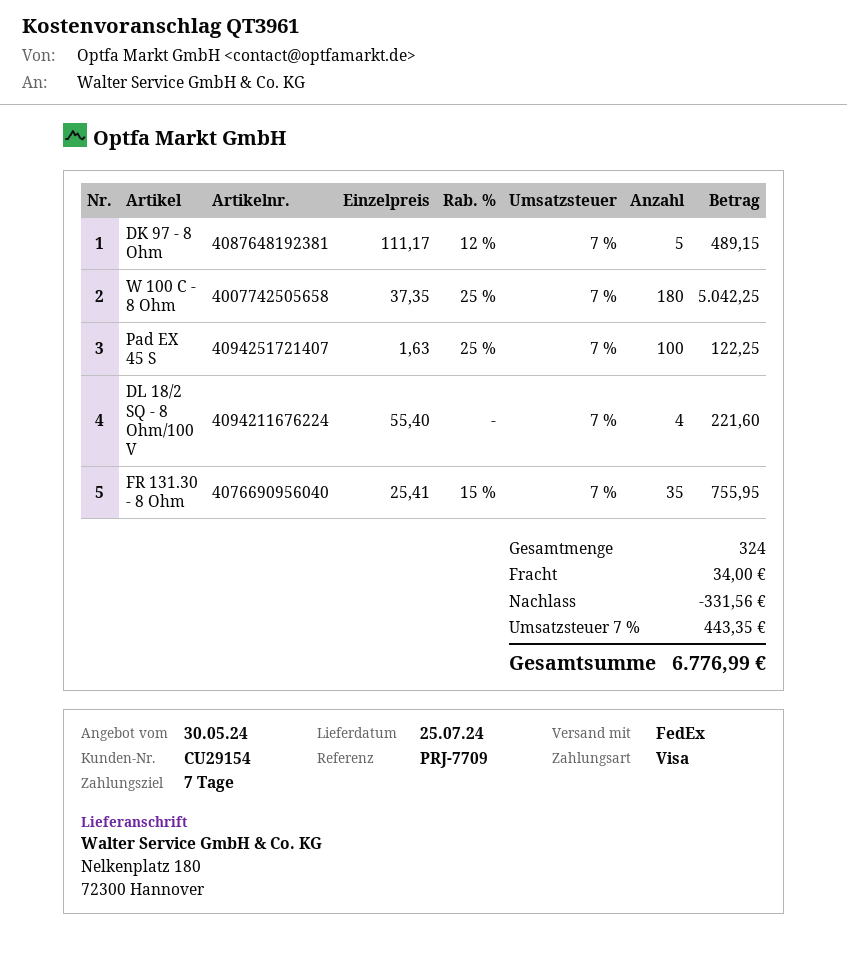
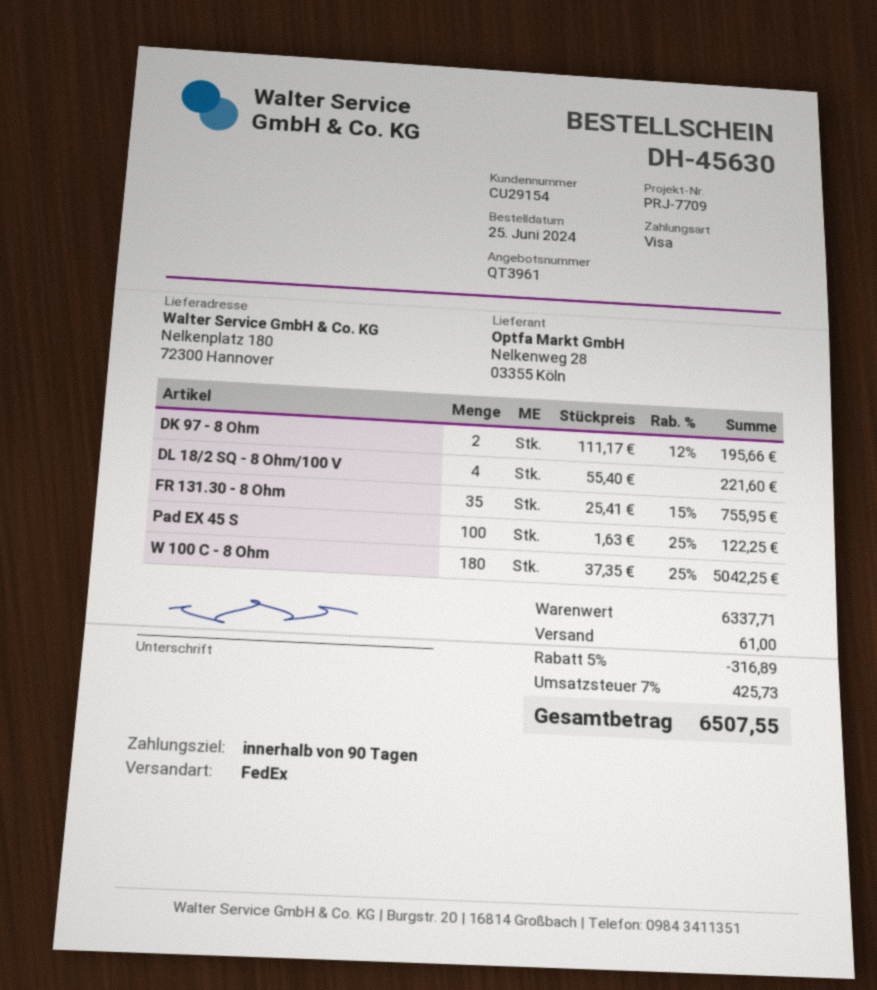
payment terms: 7 days -> 90 days
DK 97 - 8 Ohm: 5 x 111.17 - 12% = 489.15 -> 2 x 111.17 - 12% = 195.66
discount: 331.56 -> 316.89
shipping: 34.00 -> 61.00
tax: 7% = 443.35 -> 7% = 425.73
total: 6776.99 -> 6507.55

